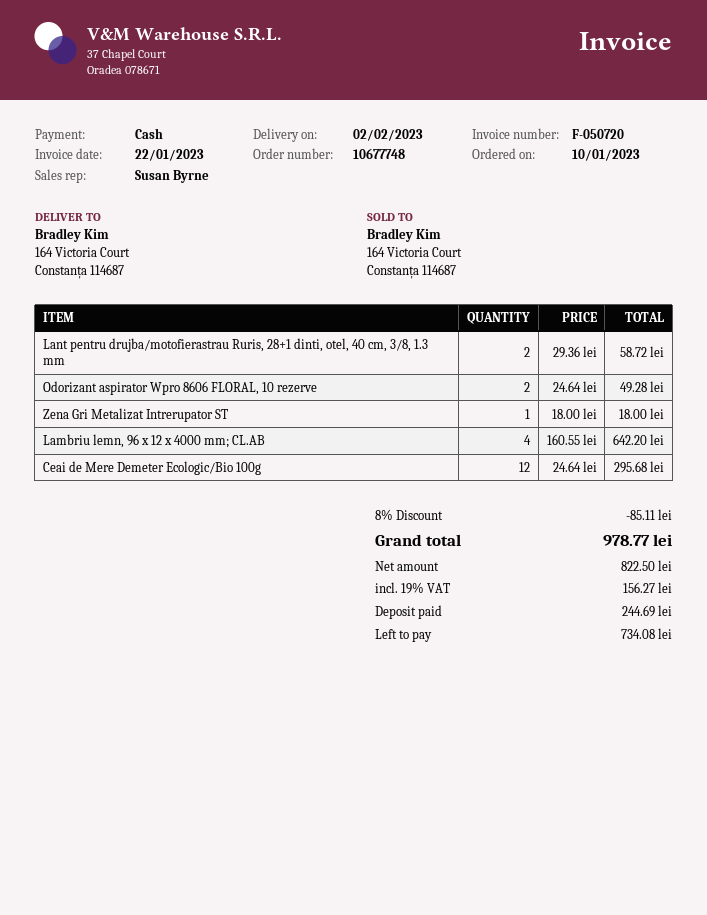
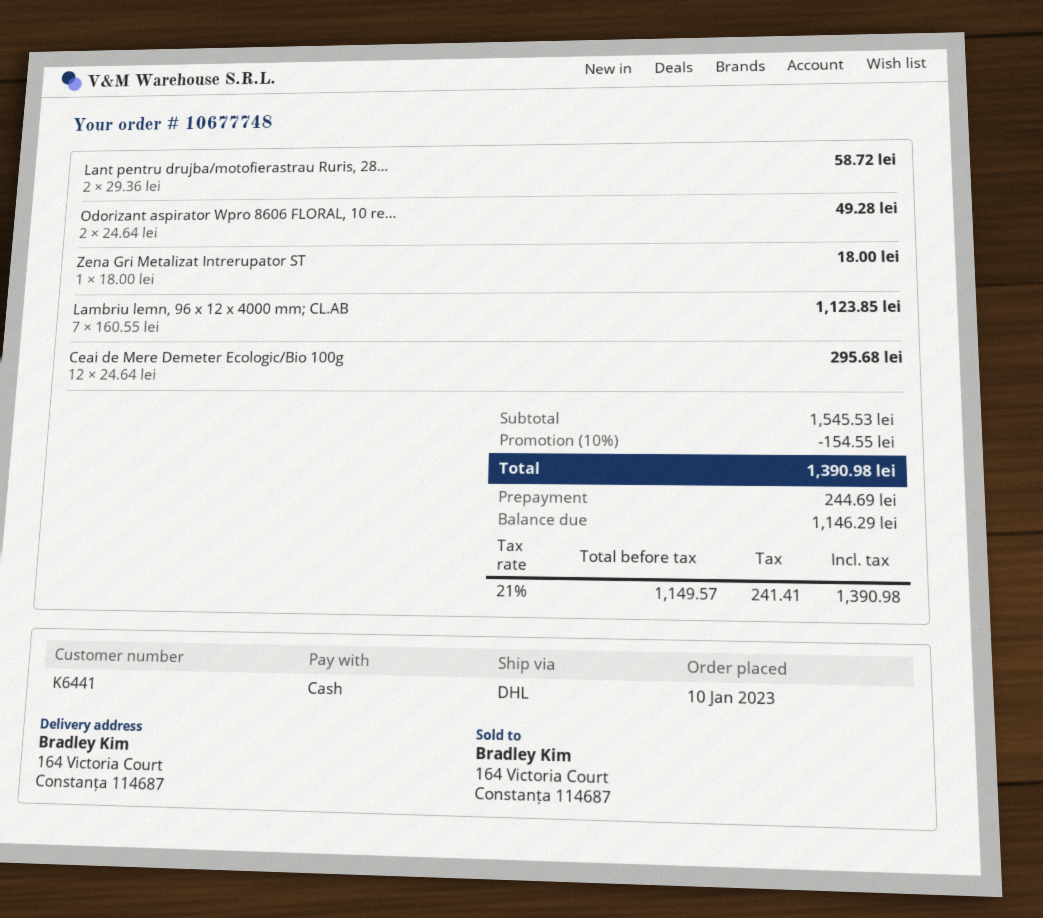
Lambriu lemn, 96 x 12 x 4000 mm; CL.AB: 4 x 160.55 = 642.20 -> 7 x 160.55 = 1123.85
discount: 8% = 85.11 -> 10% = 154.55
net: 822.50 -> 1149.57
tax: 19% = 156.27 -> 21% = 241.41
total: 978.77 -> 1390.98
balance: 734.08 -> 1146.29

